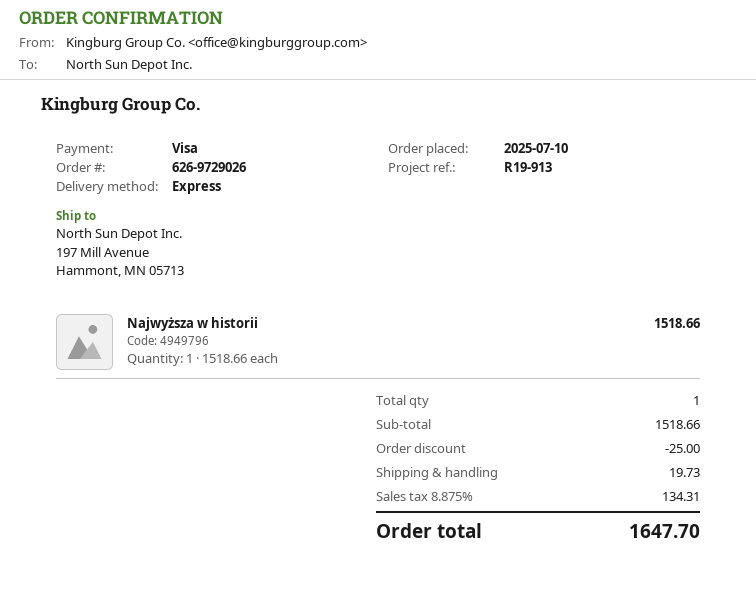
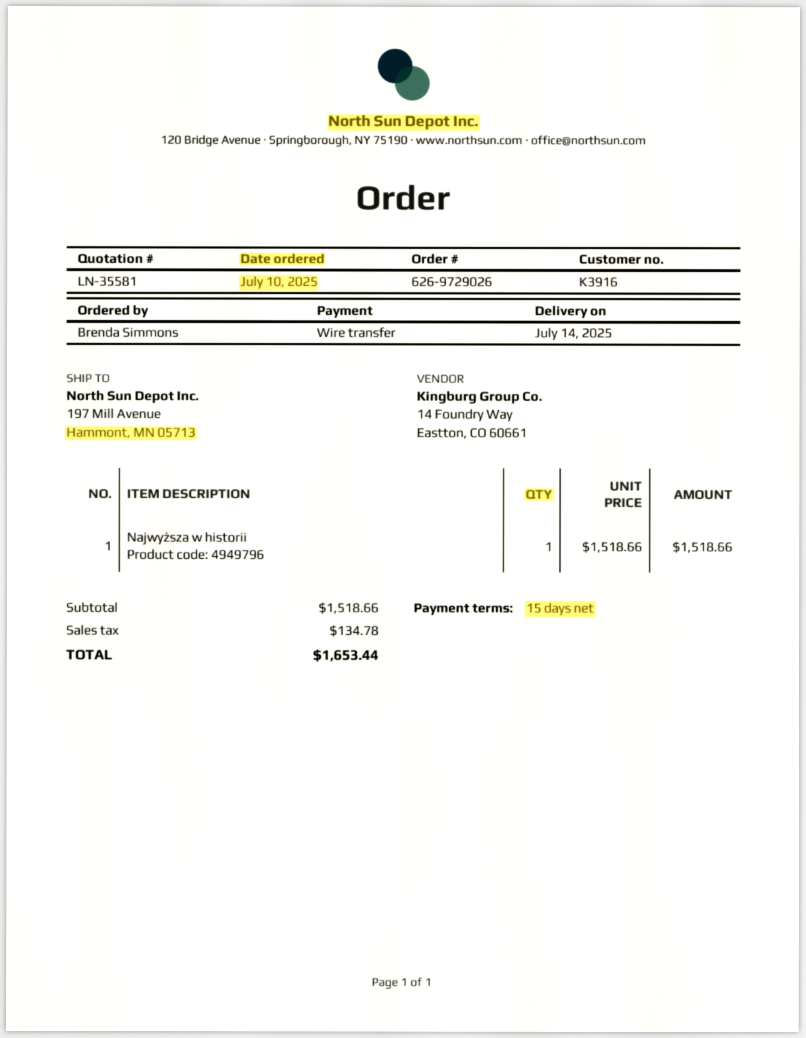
payment method: Visa -> bank transfer
discount: 25.00 -> none
shipping: 19.73 -> none
tax: 134.31 -> 134.78
total: 1647.70 -> 1653.44

